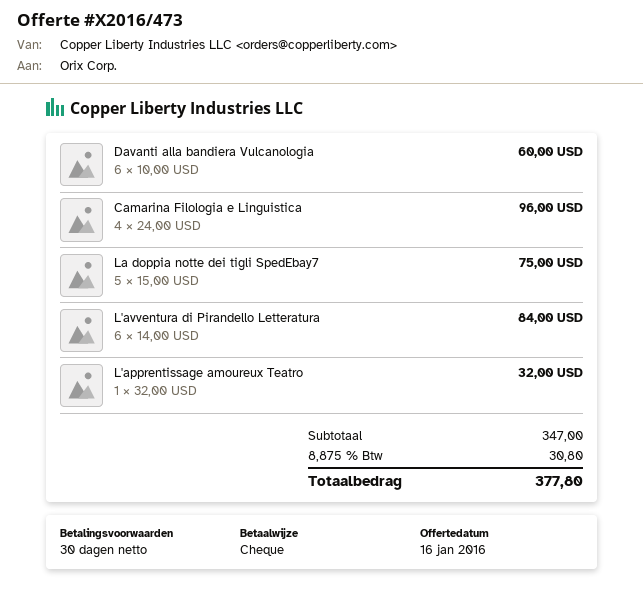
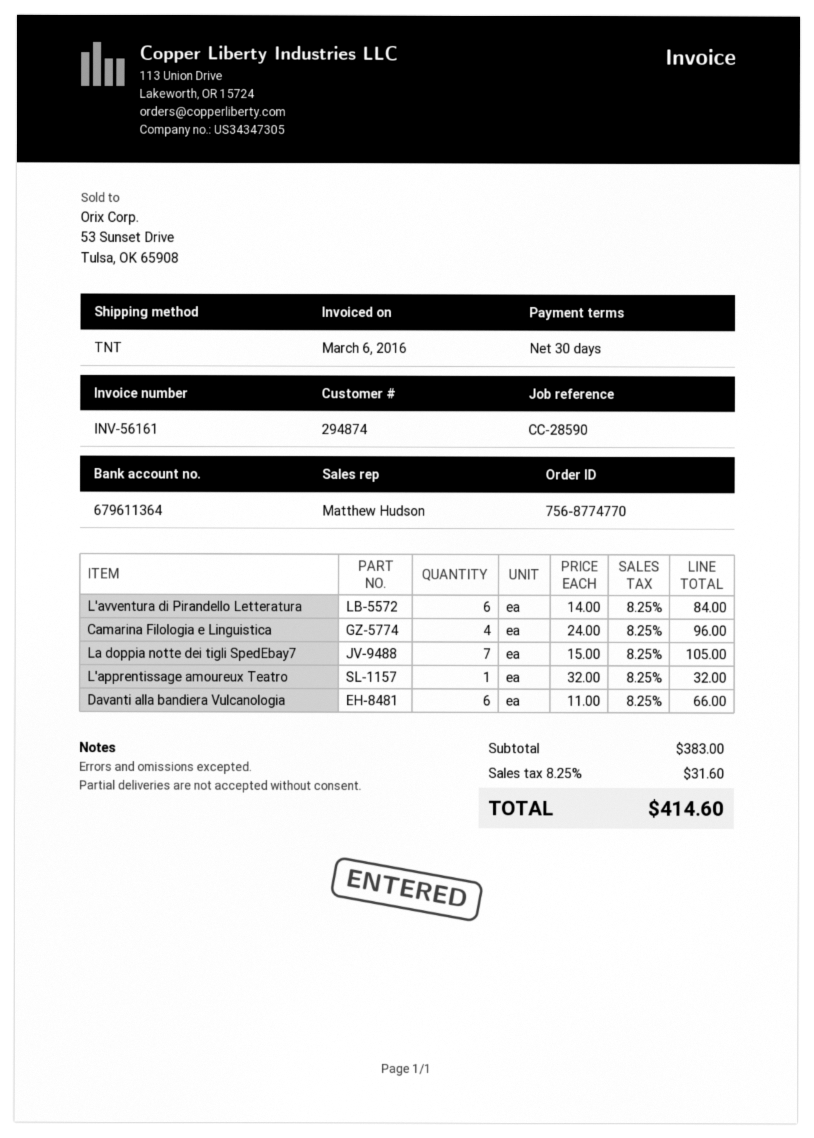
Davanti alla bandiera Vulcanologia: 6 x 10.00 = 60.00 -> 6 x 11.00 = 66.00
La doppia notte dei tigli SpedEbay7: 5 x 15.00 = 75.00 -> 7 x 15.00 = 105.00
subtotal: 347.00 -> 383.00
tax: 8.875% = 30.80 -> 8.25% = 31.60
total: 377.80 -> 414.60

